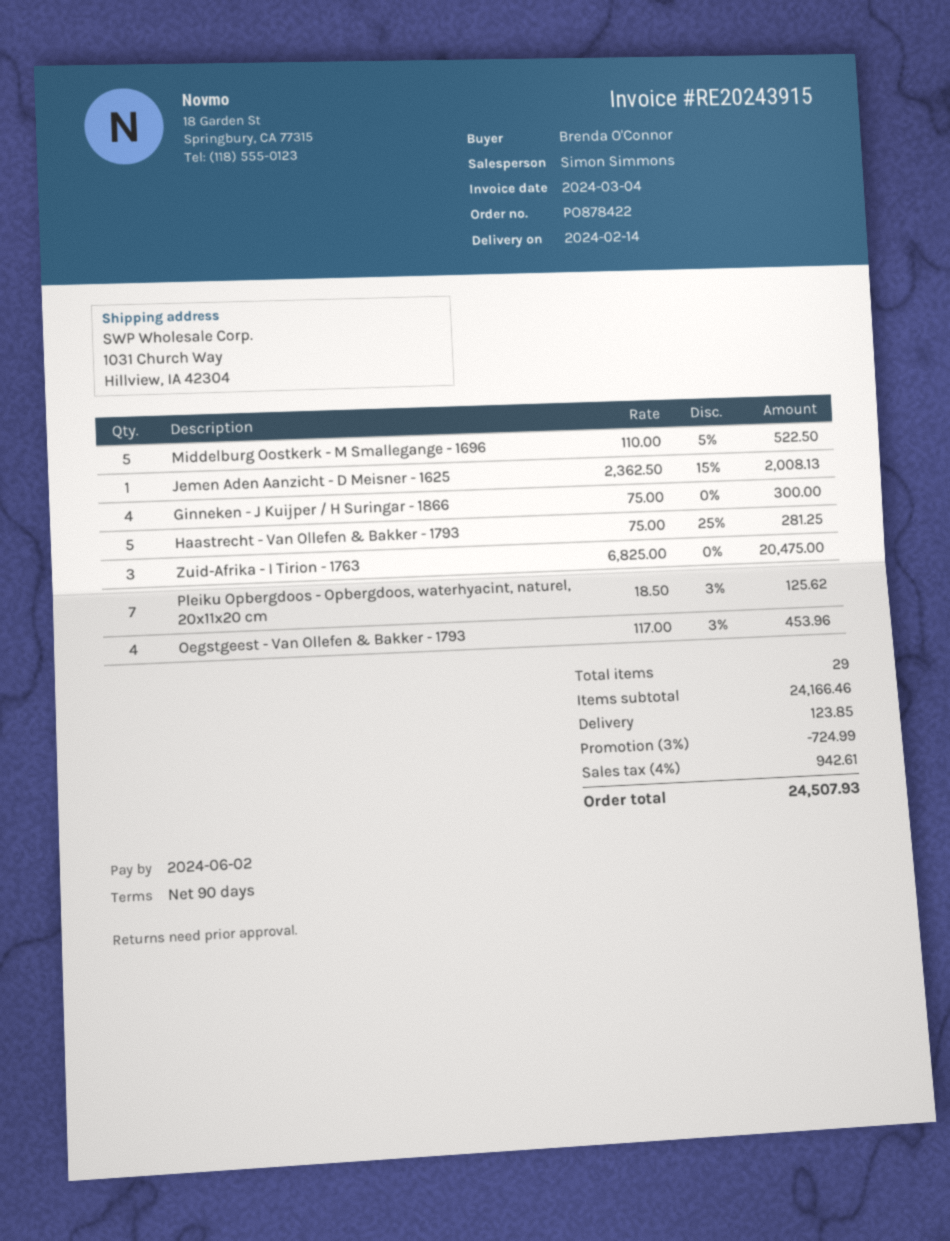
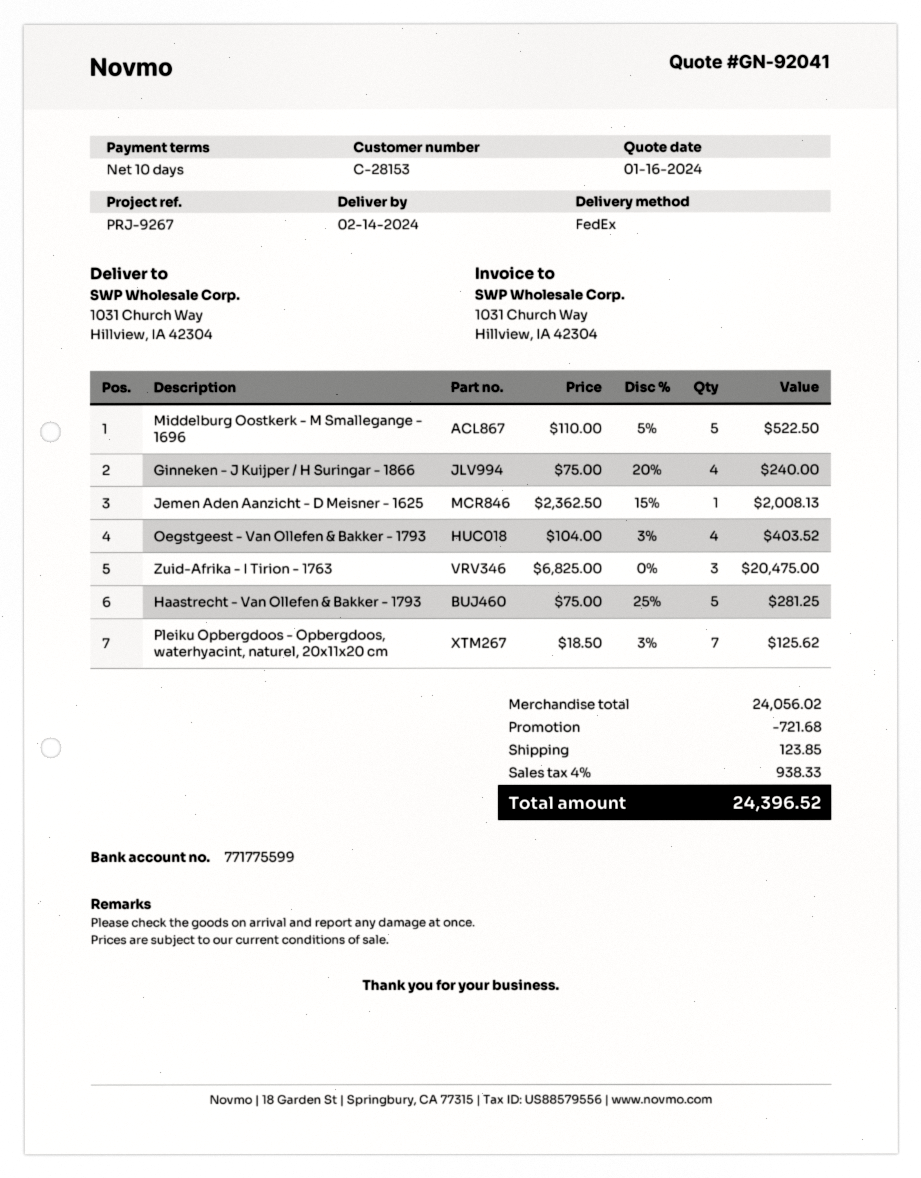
payment terms: 90 days -> 10 days
Ginneken - J Kuijper / H Suringar - 1866: 4 x 75.00 = 300.00 -> 4 x 75.00 - 20% = 240.00
Oegstgeest - Van Ollefen & Bakker - 1793: 4 x 117.00 - 3% = 453.96 -> 4 x 104.00 - 3% = 403.52
subtotal: 24166.46 -> 24056.02
discount: 724.99 -> 721.68
tax: 4% = 942.61 -> 4% = 938.33
total: 24507.93 -> 24396.52

